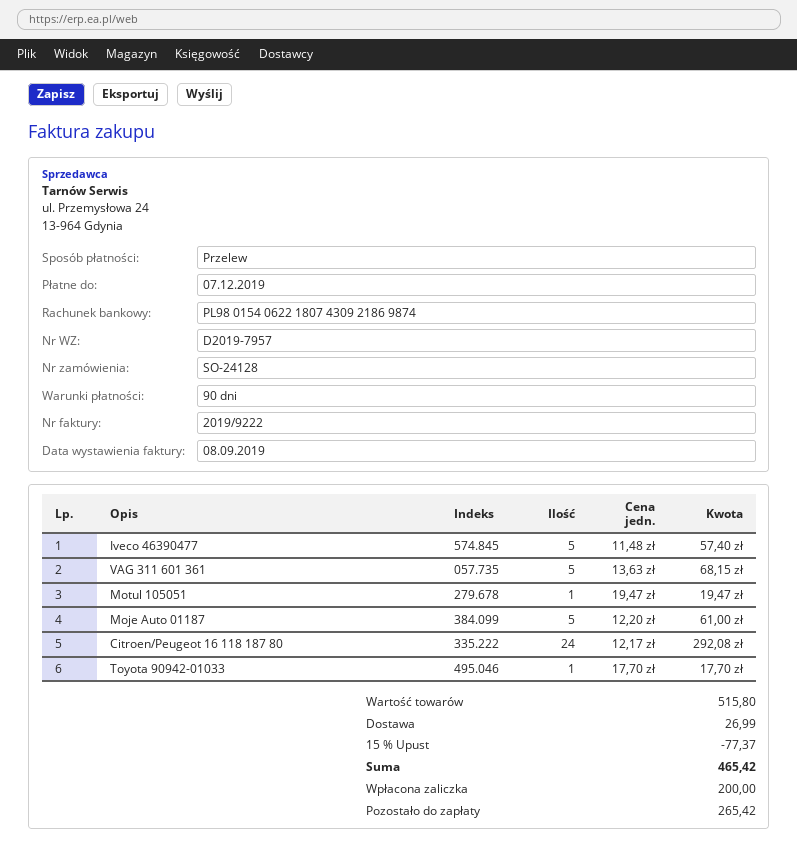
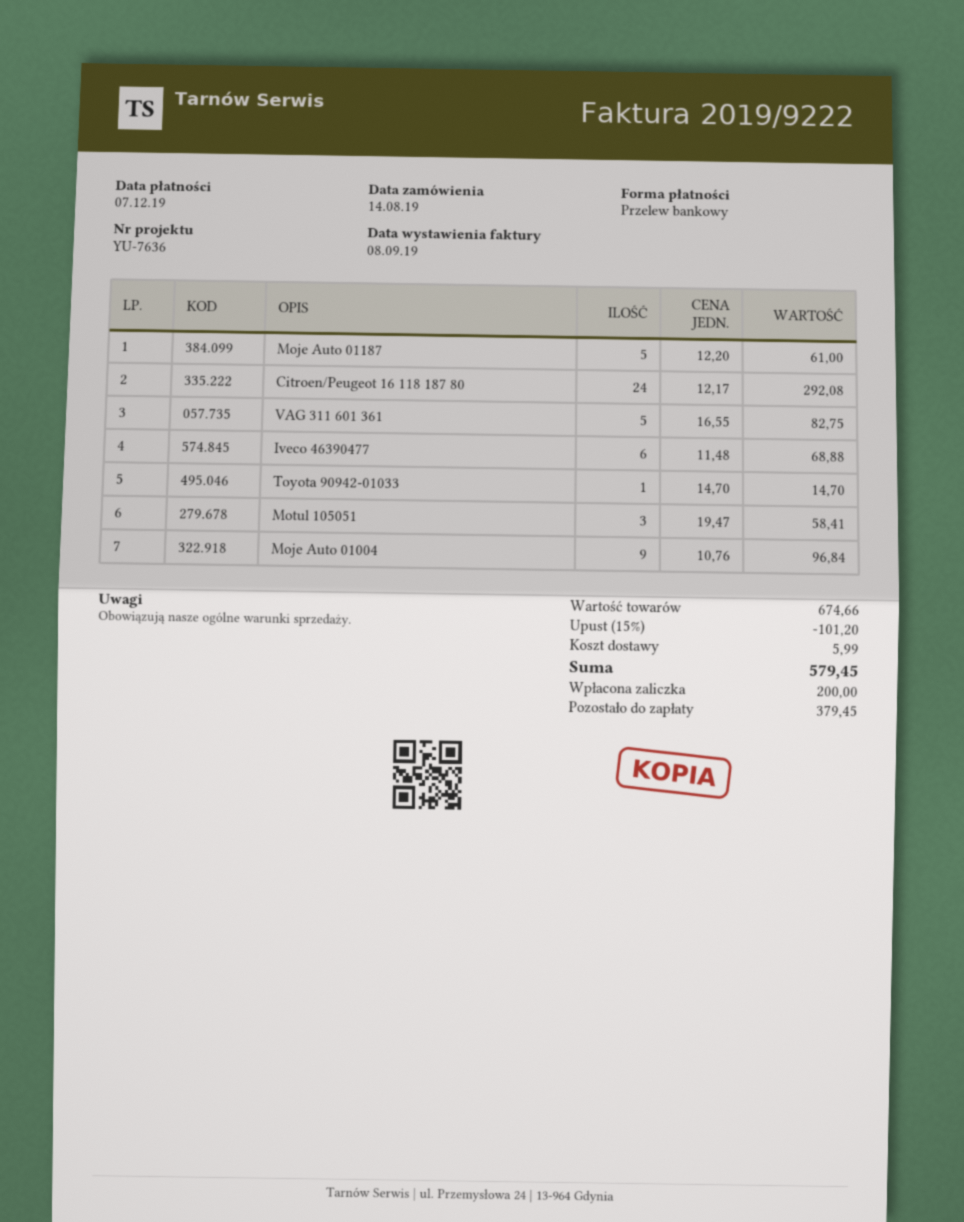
Iveco 46390477: 5 x 11.48 = 57.40 -> 6 x 11.48 = 68.88
VAG 311 601 361: 5 x 13.63 = 68.15 -> 5 x 16.55 = 82.75
Motul 105051: 1 x 19.47 = 19.47 -> 3 x 19.47 = 58.41
Toyota 90942-01033: 1 x 17.70 = 17.70 -> 1 x 14.70 = 14.70
Moje Auto 01004: none -> 9 x 10.76 = 96.84
subtotal: 515.80 -> 674.66
discount: 15% = 77.37 -> 15% = 101.20
shipping: 26.99 -> 5.99
total: 465.42 -> 579.45
balance: 265.42 -> 379.45

